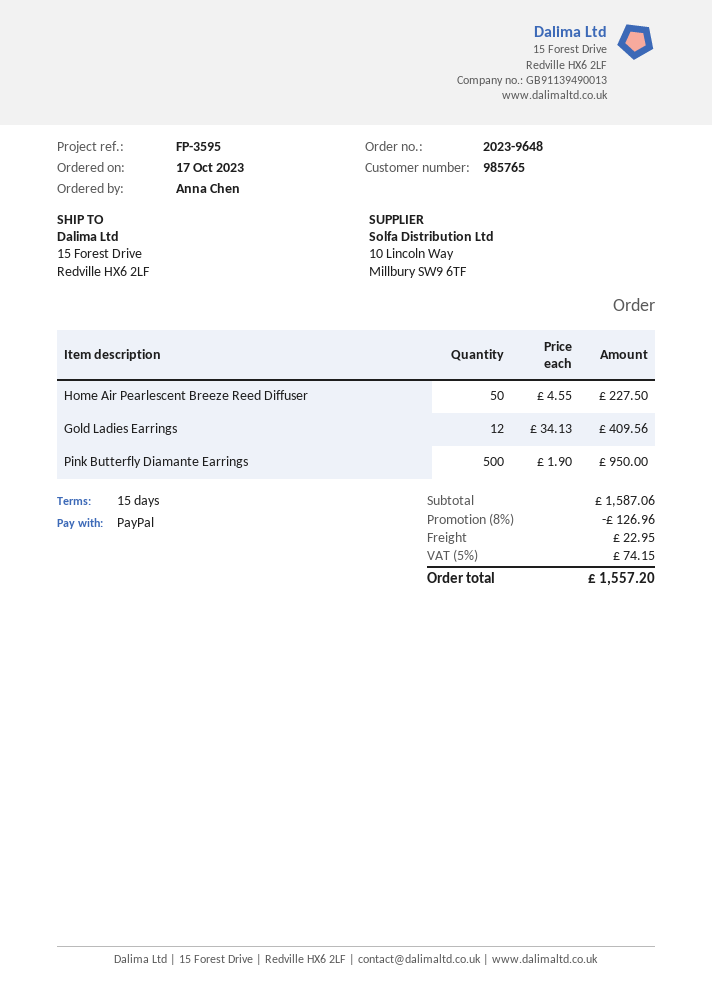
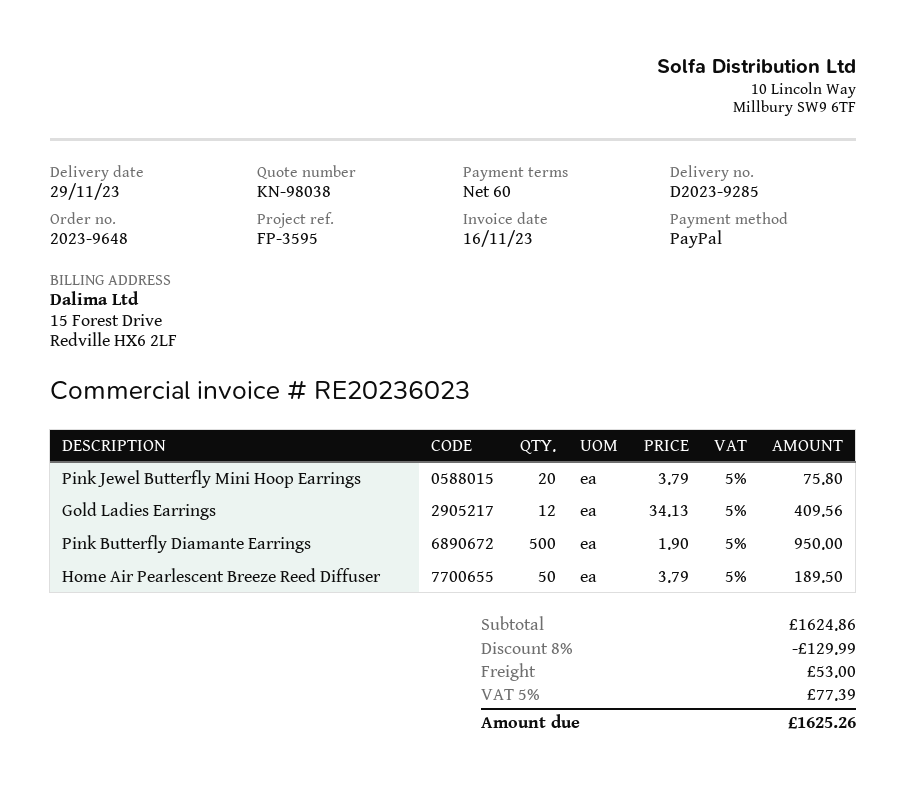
payment terms: 15 days -> 60 days
Home Air Pearlescent Breeze Reed Diffuser: 50 x 4.55 = 227.50 -> 50 x 3.79 = 189.50
Pink Jewel Butterfly Mini Hoop Earrings: none -> 20 x 3.79 = 75.80
subtotal: 1587.06 -> 1624.86
discount: 8% = 126.96 -> 8% = 129.99
shipping: 22.95 -> 53.00
tax: 5% = 74.15 -> 5% = 77.39
total: 1557.20 -> 1625.26

